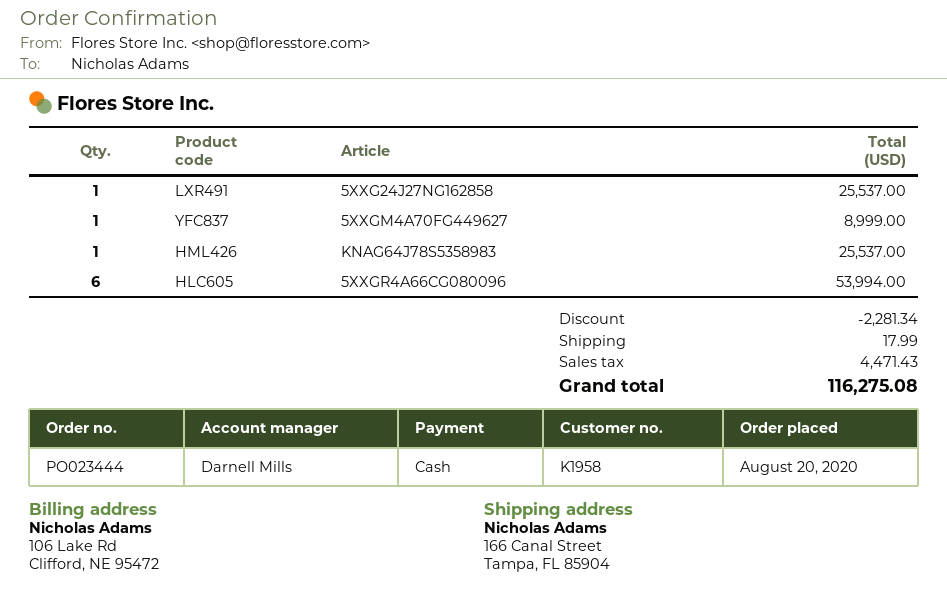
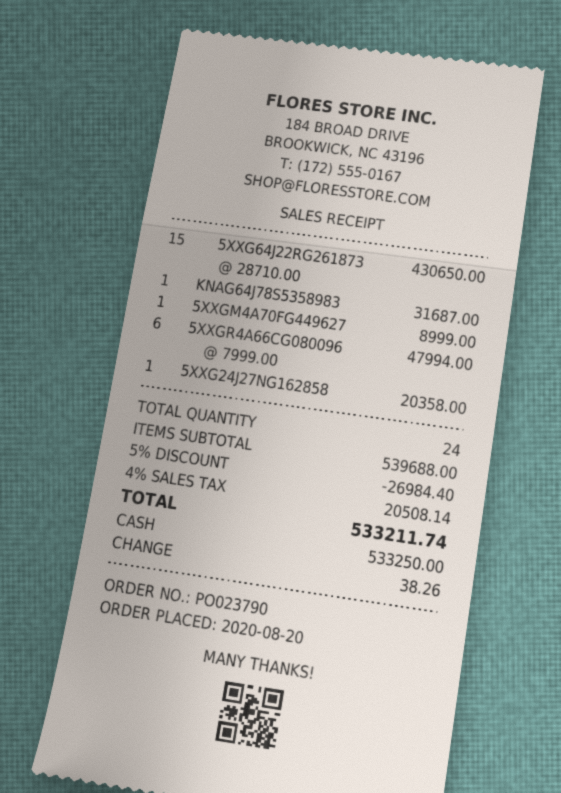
order number: PO023444 -> PO023790
5XXG24J27NG162858: 1 for 25537.00 -> 1 for 20358.00
KNAG64J78S5358983: 1 for 25537.00 -> 1 for 31687.00
5XXGR4A66CG080096: 6 for 53994.00 -> 6 for 47994.00
5XXG64J22RG261873: none -> 15 for 430650.00
discount: 2281.34 -> 26984.40
shipping: 17.99 -> none
tax: 4471.43 -> 20508.14
total: 116275.08 -> 533211.74

